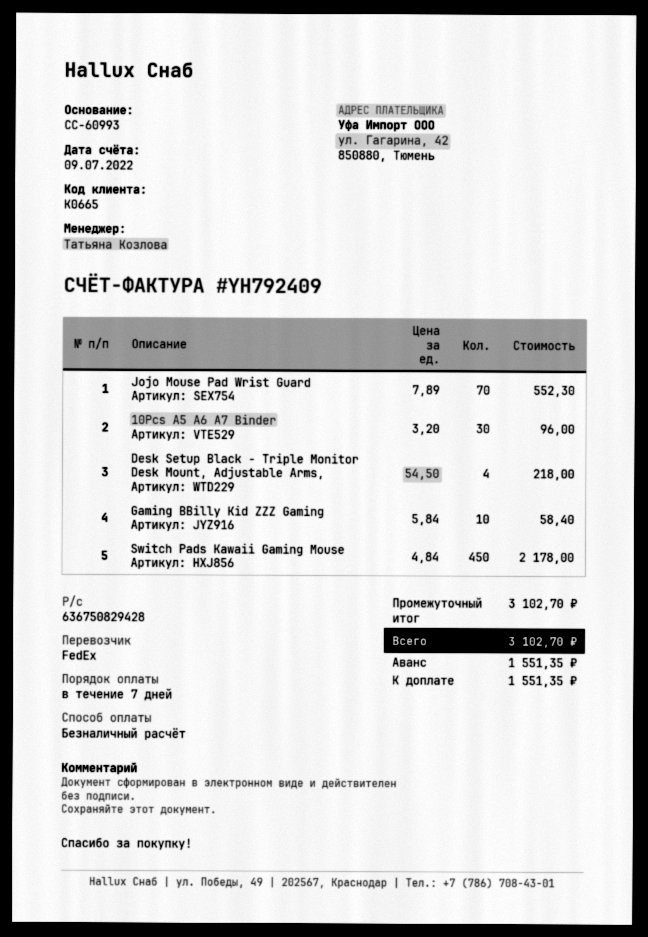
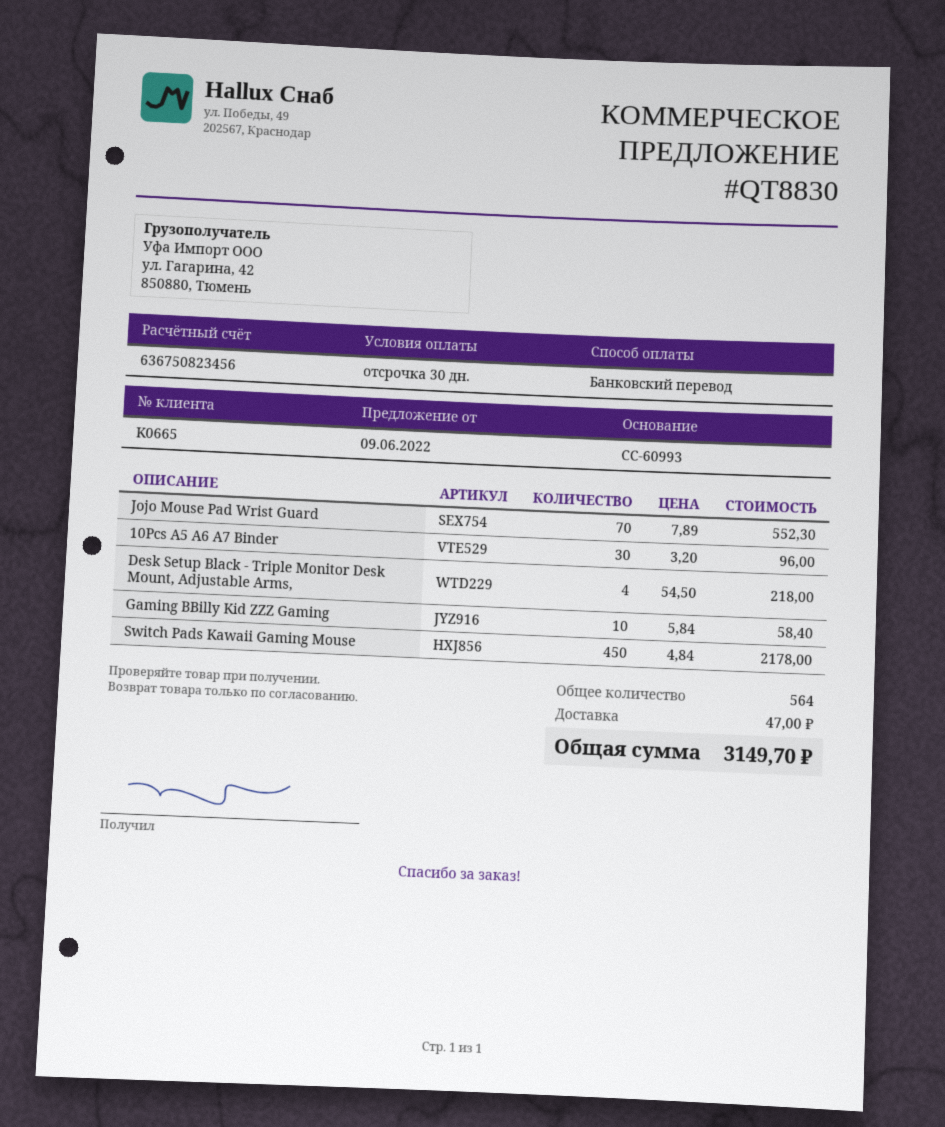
payment terms: 7 days -> 30 days
bank account: 636750829428 -> 636750823456
shipping: none -> 47.00
total: 3102.70 -> 3149.70

